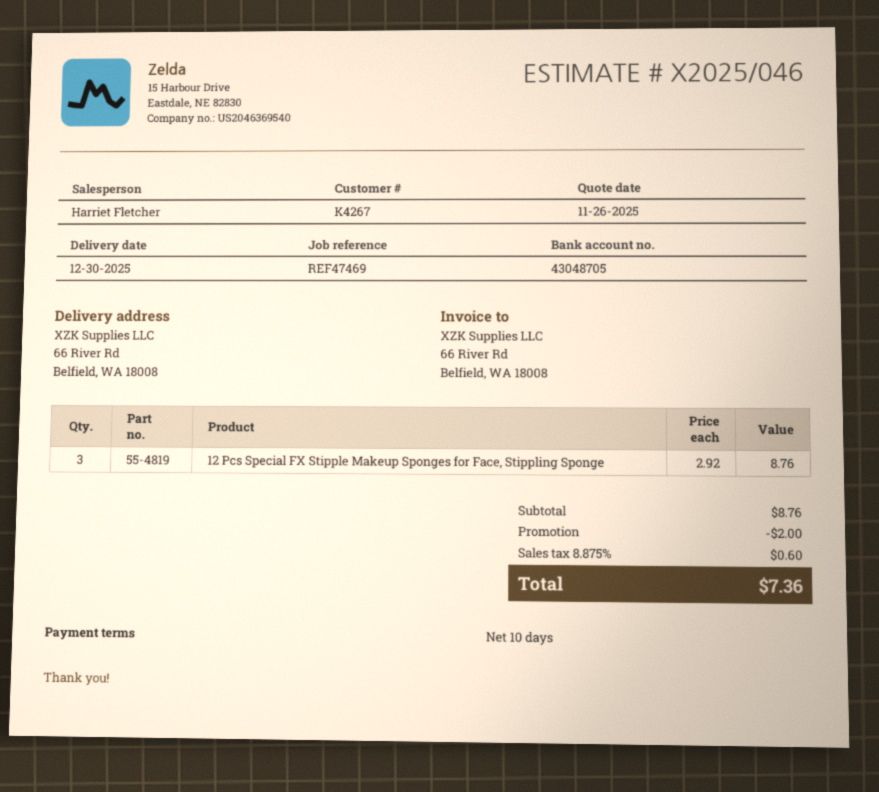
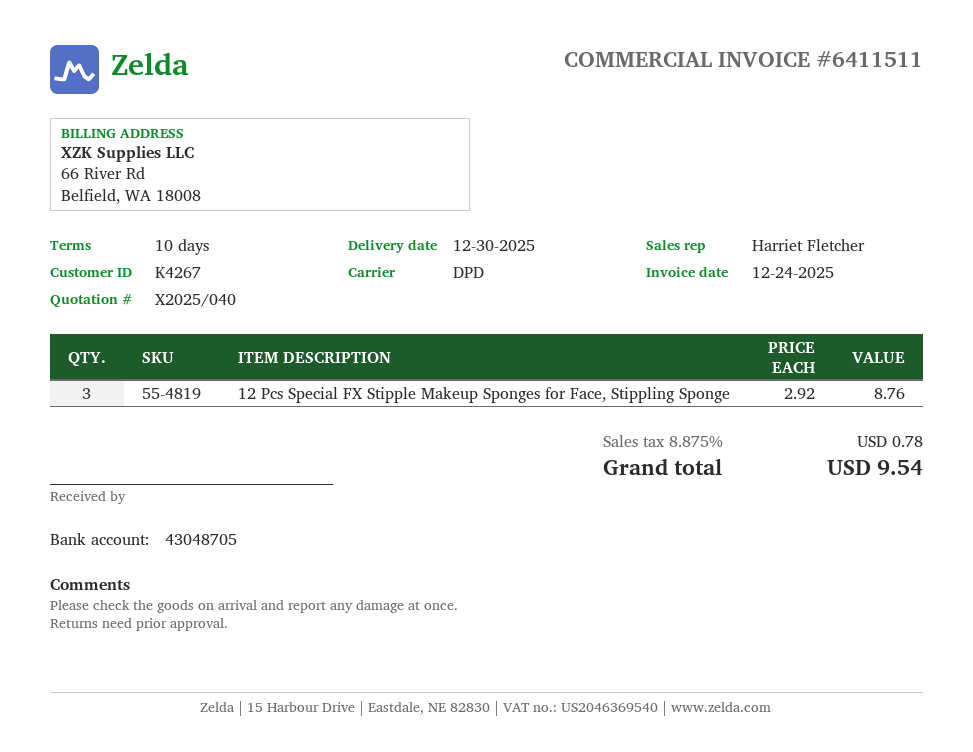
quote number: X2025/046 -> X2025/040
discount: 2.00 -> none
tax: 8.875% = 0.60 -> 8.875% = 0.78
total: 7.36 -> 9.54

